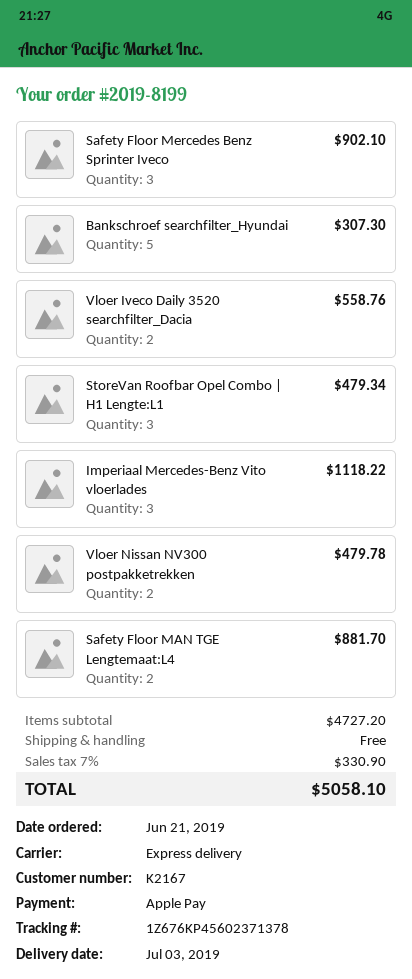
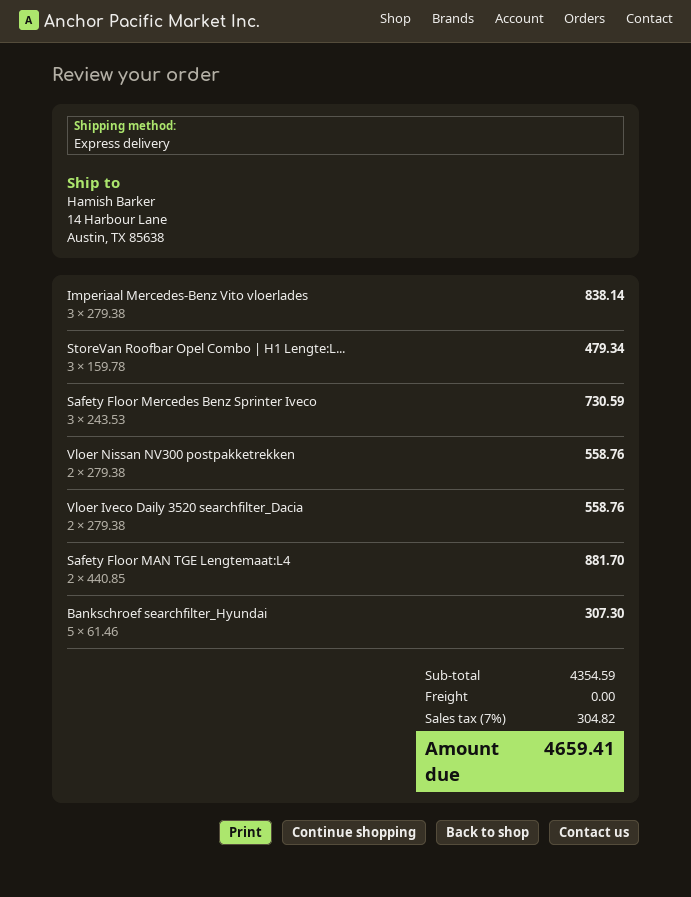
Safety Floor Mercedes Benz Sprinter Iveco: 3 for 902.10 -> 3 for 730.59
Imperiaal Mercedes-Benz Vito vloerlades: 3 for 1118.22 -> 3 for 838.14
Vloer Nissan NV300 postpakketrekken: 2 for 479.78 -> 2 for 558.76
subtotal: 4727.20 -> 4354.59
tax: 7% = 330.90 -> 7% = 304.82
total: 5058.10 -> 4659.41

